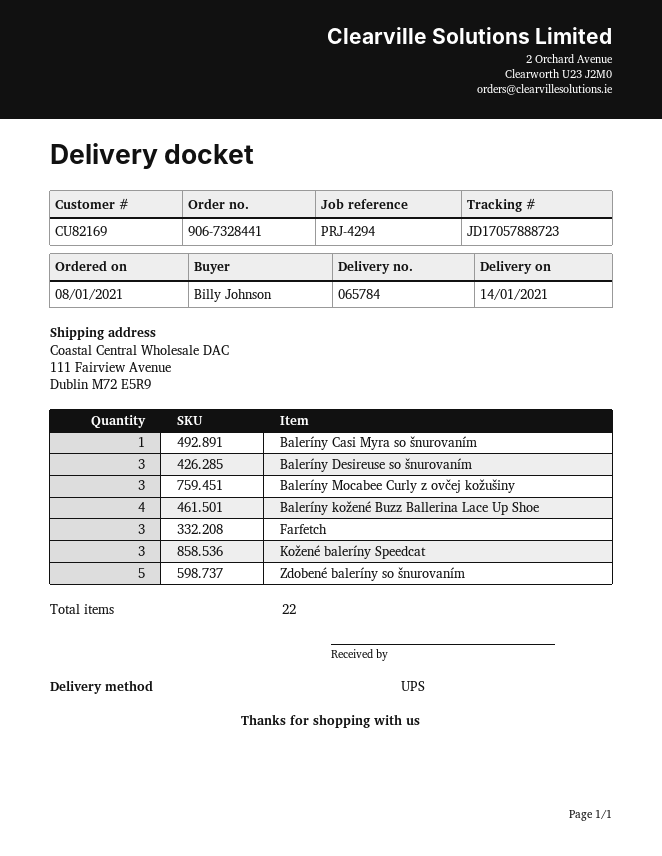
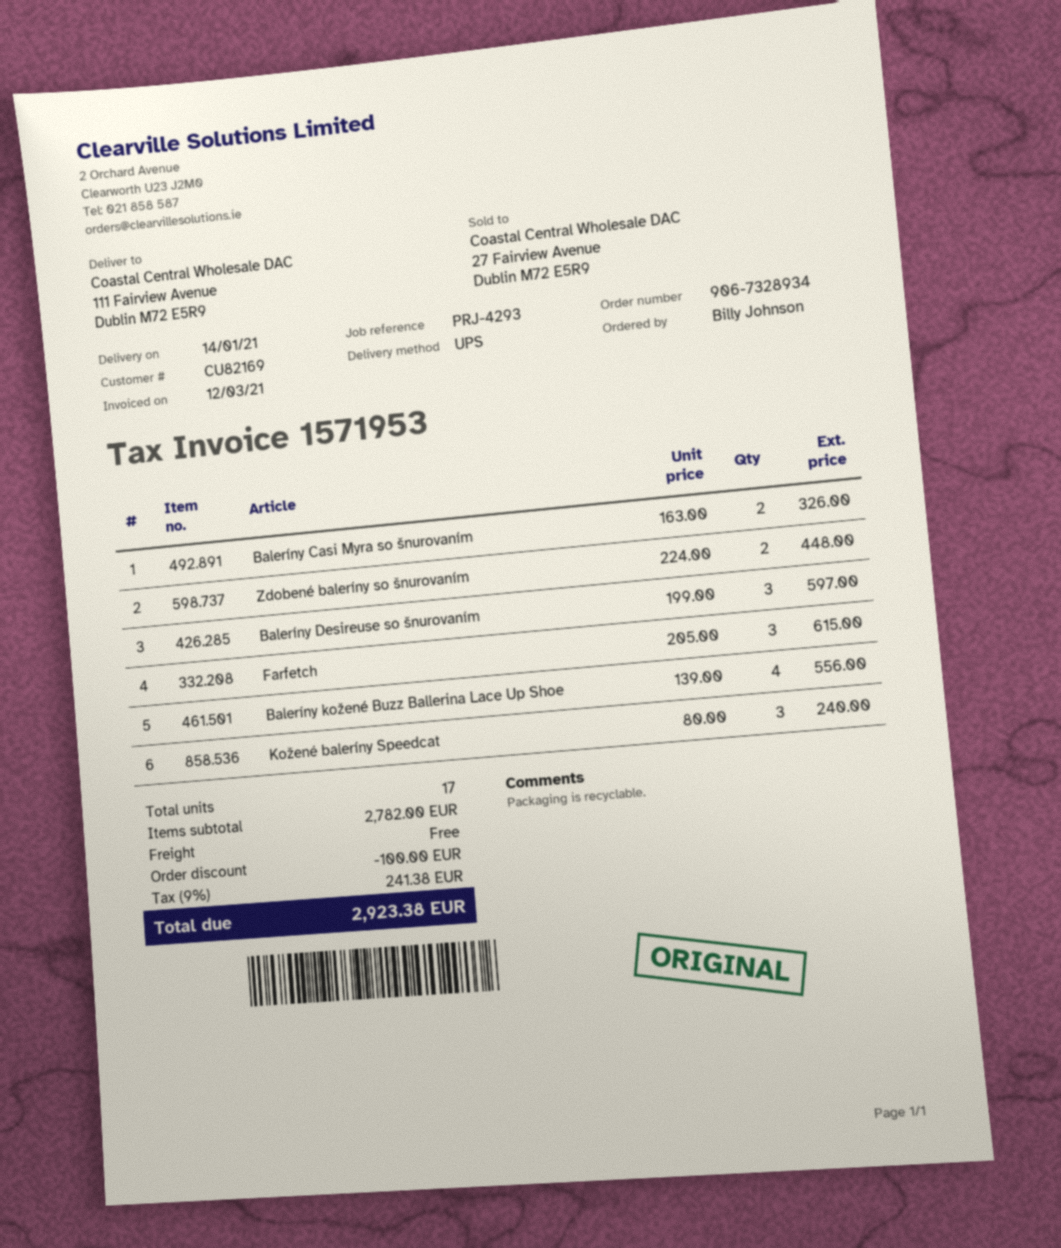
order number: 906-7328441 -> 906-7328934
reference: PRJ-4294 -> PRJ-4293
Baleríny Casi Myra so šnurovaním: 1 -> 2
Baleríny Mocabee Curly z ovčej kožušiny: 3 -> none
Zdobené baleríny so šnurovaním: 5 -> 2
total quantity: 22 -> 17

